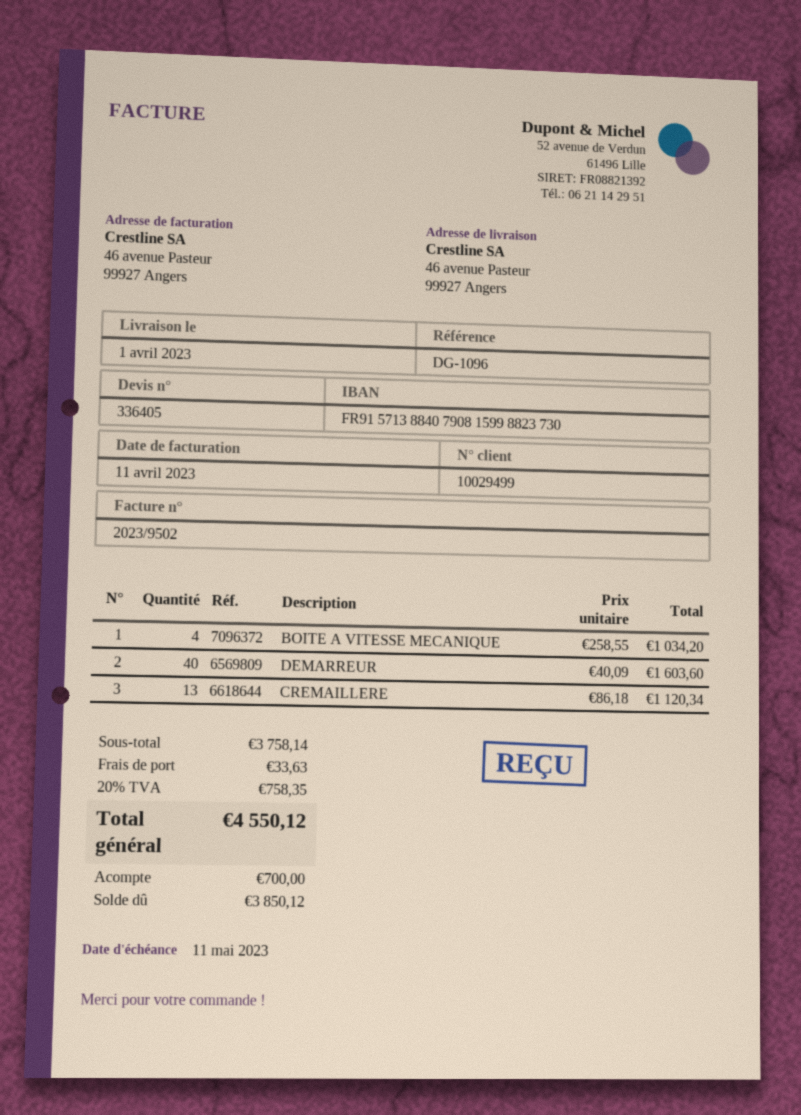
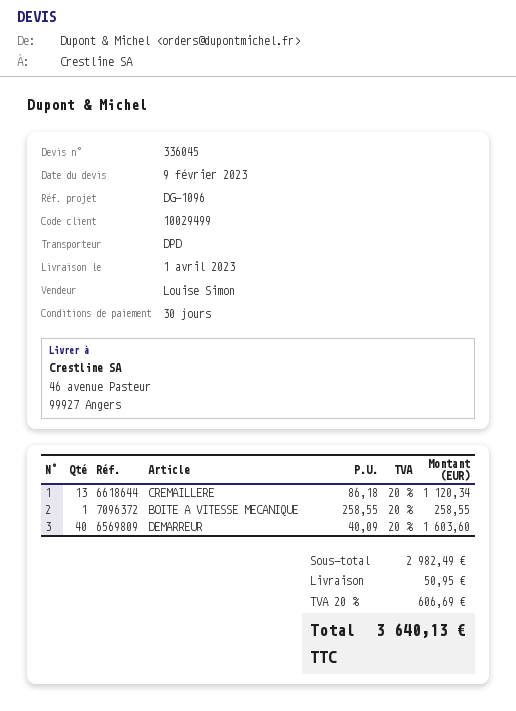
quote number: 336405 -> 336045
BOITE A VITESSE MECANIQUE: 4 x 258.55 = 1034.20 -> 1 x 258.55 = 258.55
subtotal: 3758.14 -> 2982.49
shipping: 33.63 -> 50.95
tax: 20% = 758.35 -> 20% = 606.69
total: 4550.12 -> 3640.13

